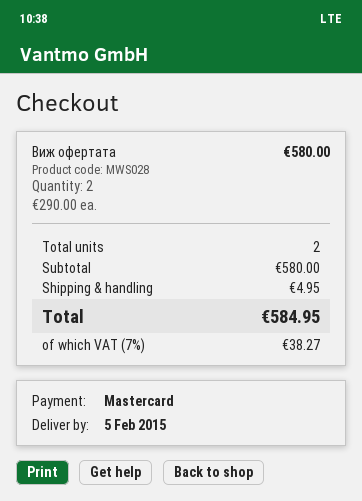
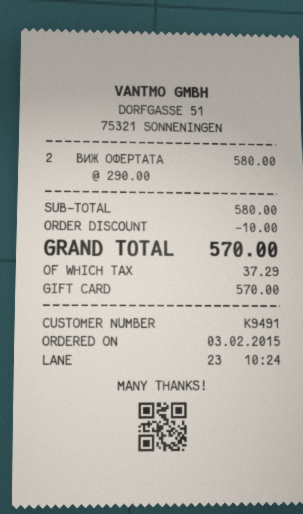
payment method: Mastercard -> gift card
discount: none -> 10.00
shipping: 4.95 -> none
tax: 38.27 -> 37.29
total: 584.95 -> 570.00

